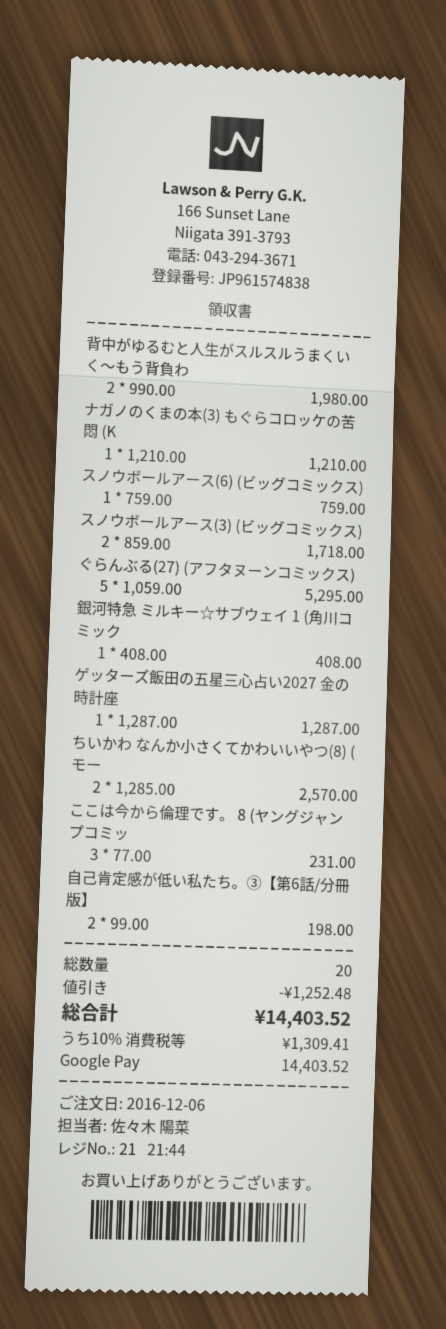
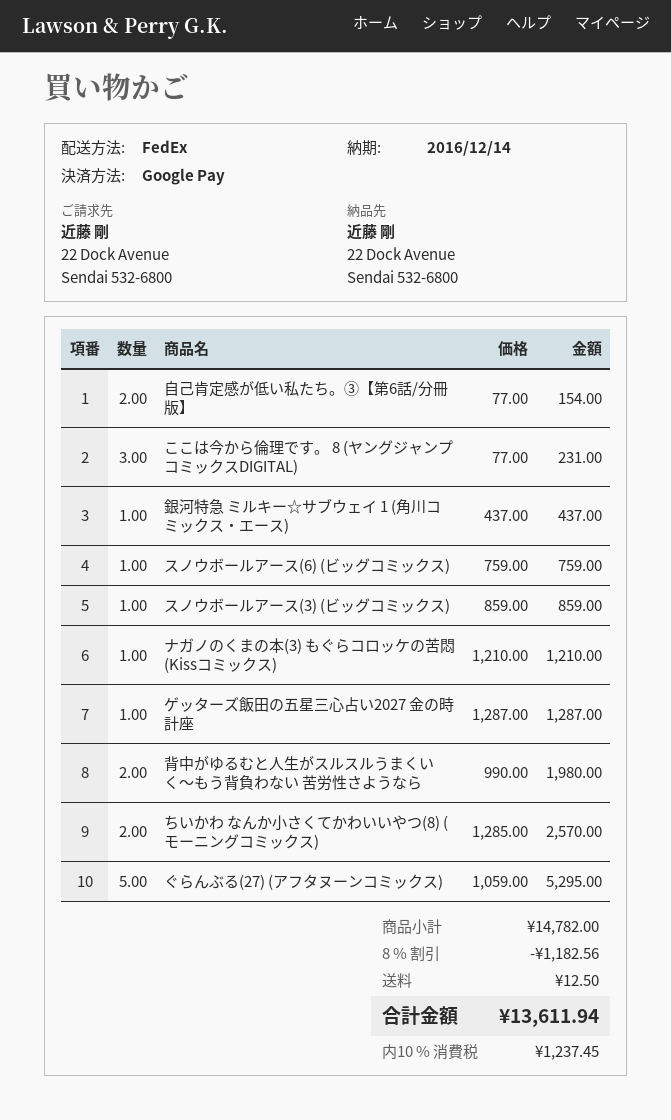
スノウボールアース(3) (ビッグコミックス): 2 x 859.00 = 1718.00 -> 1 x 859.00 = 859.00
銀河特急 ミルキー☆サブウェイ 1 (角川コミック: 1 x 408.00 = 408.00 -> 1 x 437.00 = 437.00
自己肯定感が低い私たち。③【第6話/分冊版】: 2 x 99.00 = 198.00 -> 2 x 77.00 = 154.00
discount: 1252.48 -> 1182.56
shipping: none -> 12.50
tax: 10% = 1309.41 -> 10% = 1237.45
total: 14403.52 -> 13611.94

